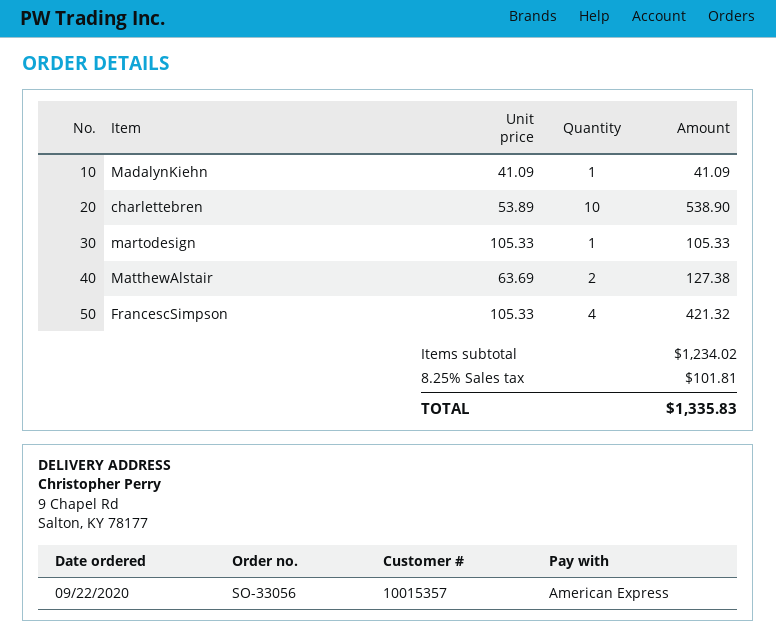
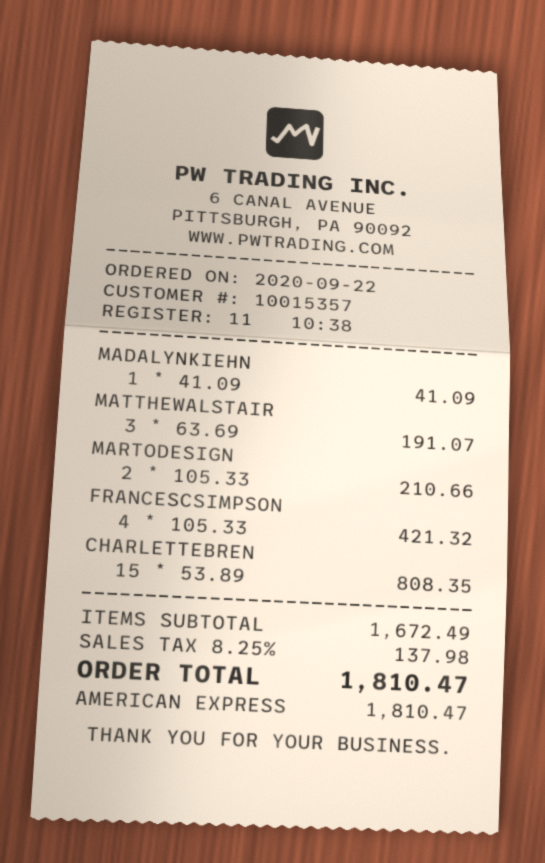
charlettebren: 10 x 53.89 = 538.90 -> 15 x 53.89 = 808.35
martodesign: 1 x 105.33 = 105.33 -> 2 x 105.33 = 210.66
MatthewAlstair: 2 x 63.69 = 127.38 -> 3 x 63.69 = 191.07
subtotal: 1234.02 -> 1672.49
tax: 8.25% = 101.81 -> 8.25% = 137.98
total: 1335.83 -> 1810.47

